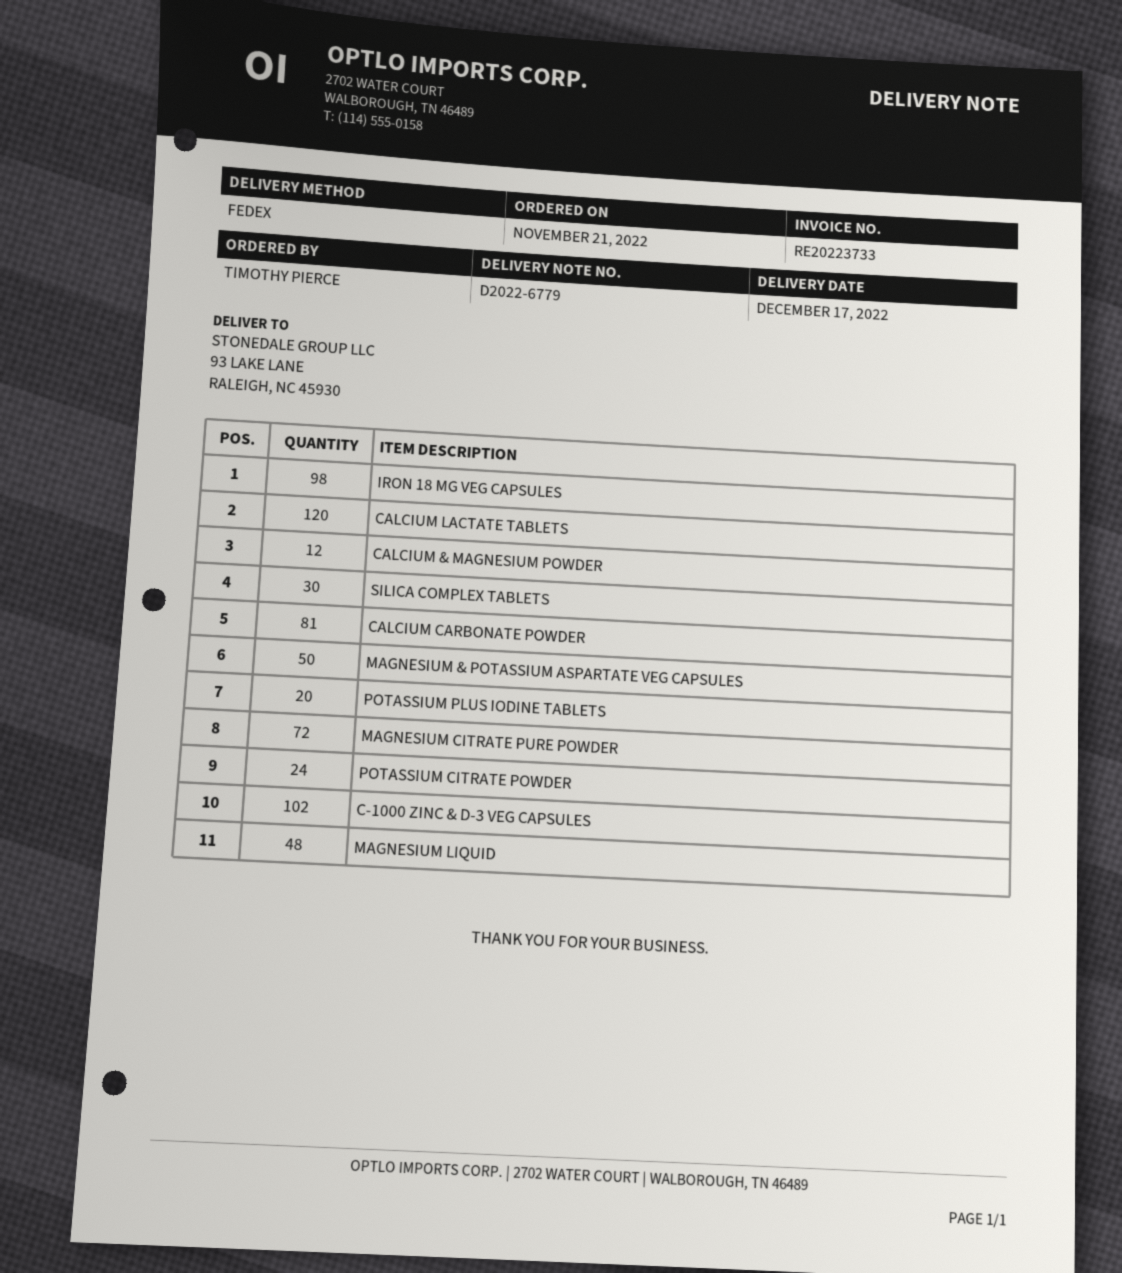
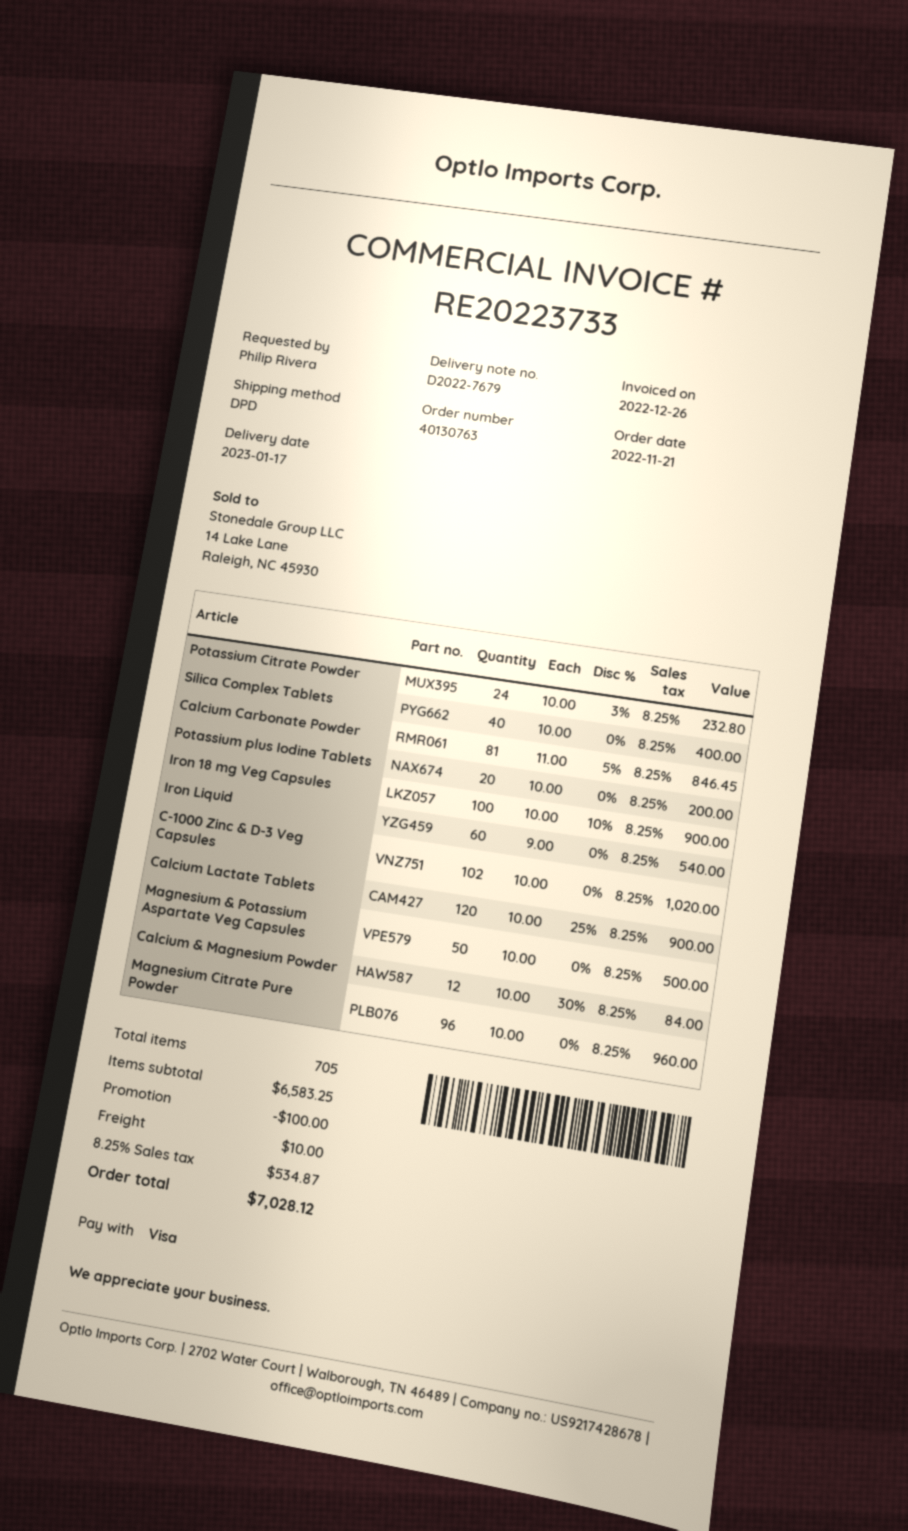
delivery note number: D2022-6779 -> D2022-7679
delivery date: 2022-12-17 -> 2023-01-17
ordered by: TIMOTHY PIERCE -> Philip Rivera
shipping method: FedEx -> DPD
IRON 18 MG VEG CAPSULES: 98 -> 100
SILICA COMPLEX TABLETS: 30 -> 40
MAGNESIUM CITRATE PURE POWDER: 72 -> 96
MAGNESIUM LIQUID: 48 -> none
Iron Liquid: none -> 60

